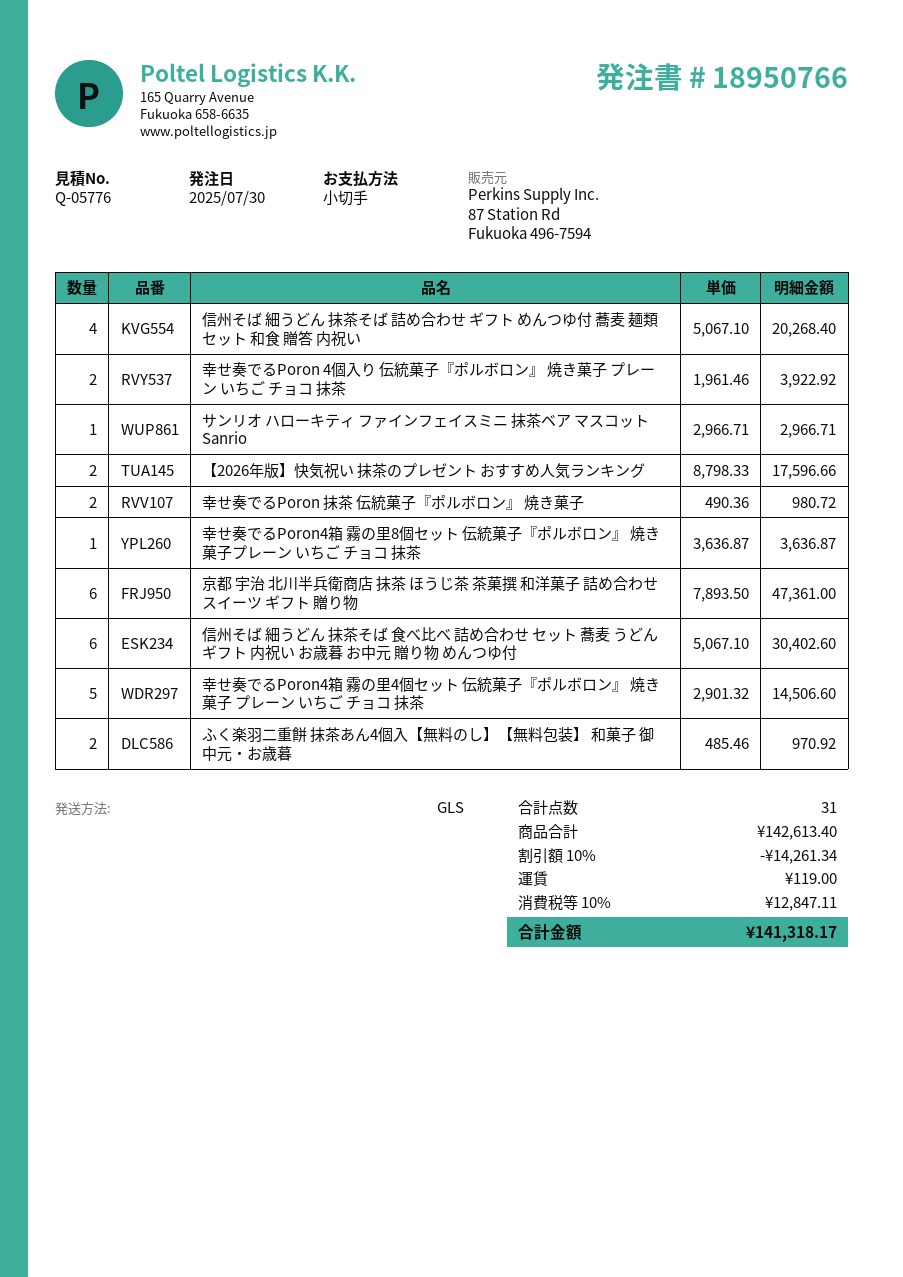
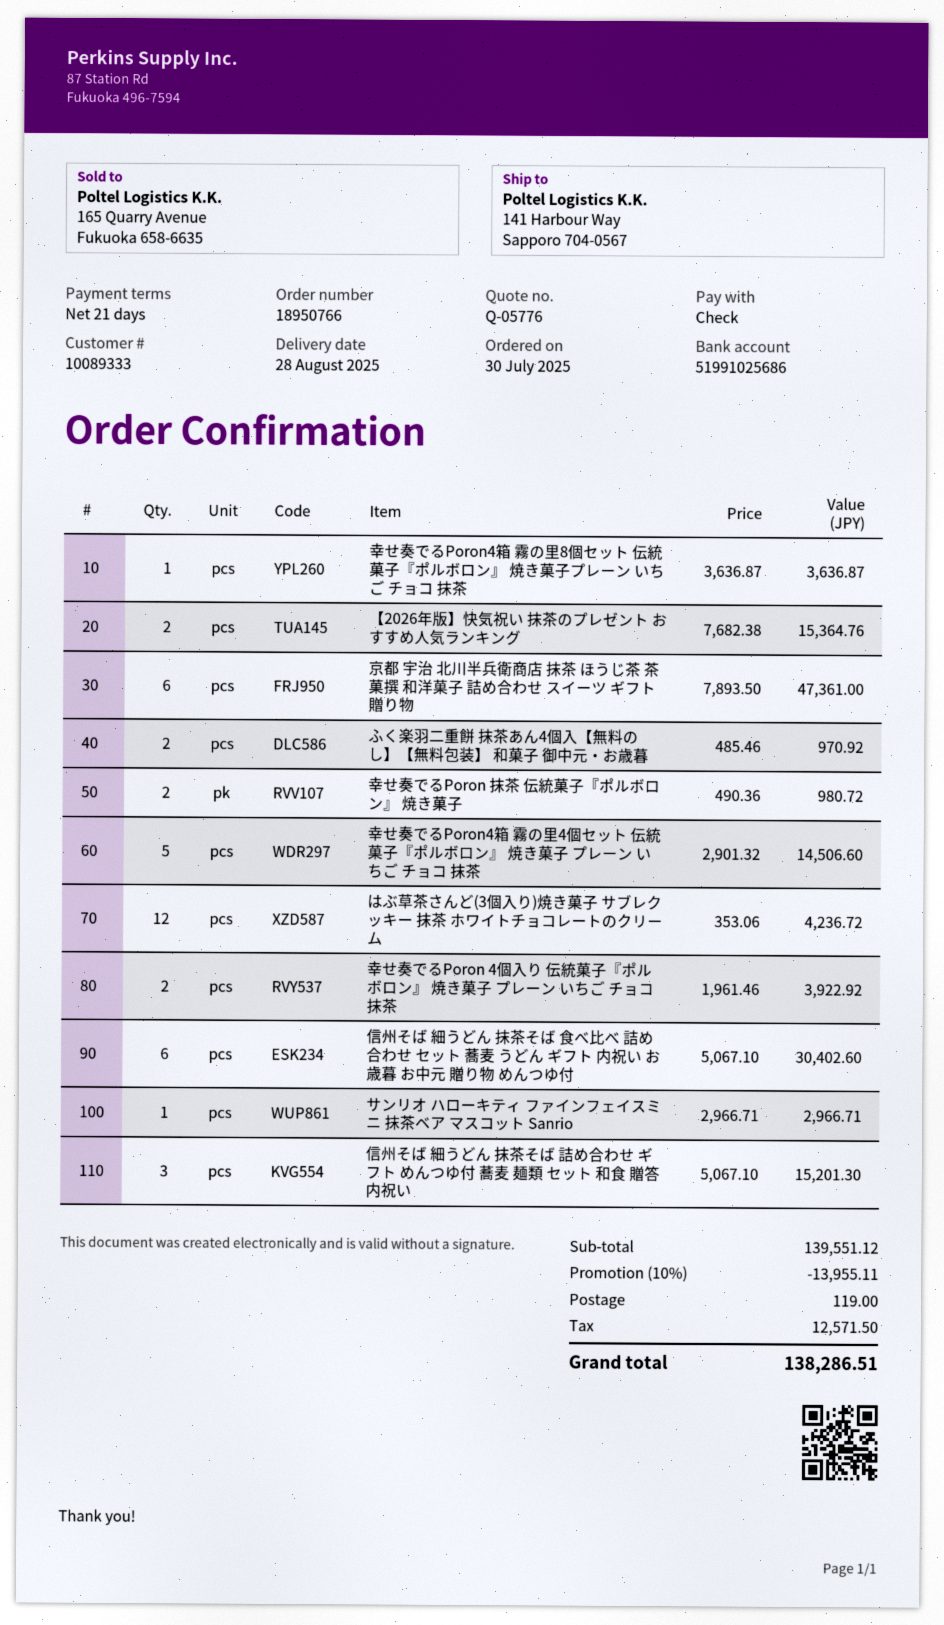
信州そば 細うどん 抹茶そば 詰め合わせ ギフト めんつゆ付 蕎麦 麺類 セット 和食 贈答 内祝い: 4 x 5067.10 = 20268.40 -> 3 x 5067.10 = 15201.30
【2026年版】快気祝い 抹茶のプレゼント おすすめ人気ランキング: 2 x 8798.33 = 17596.66 -> 2 x 7682.38 = 15364.76
はぶ草茶さんど(3個入り)焼き菓子 サブレクッキー 抹茶 ホワイトチョコレートのクリーム: none -> 12 x 353.06 = 4236.72
subtotal: 142613.40 -> 139551.12
discount: 10% = 14261.34 -> 10% = 13955.11
tax: 12847.11 -> 12571.50
total: 141318.17 -> 138286.51

